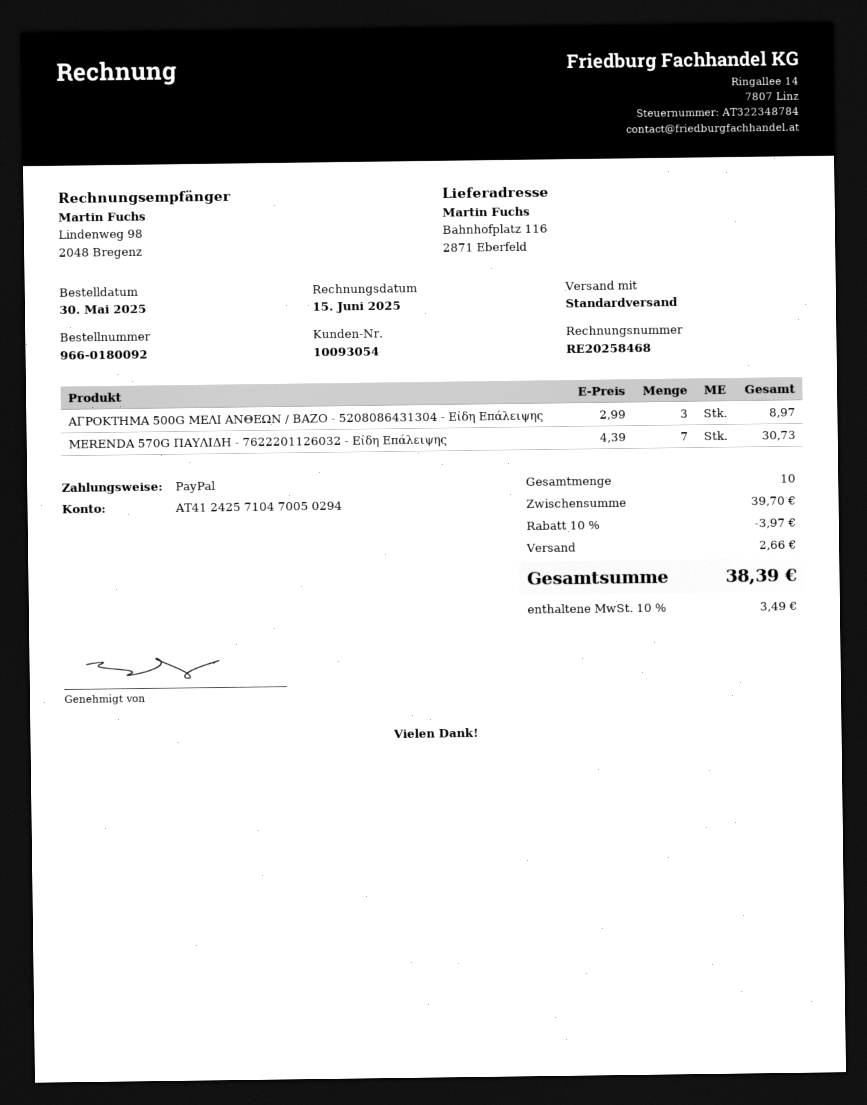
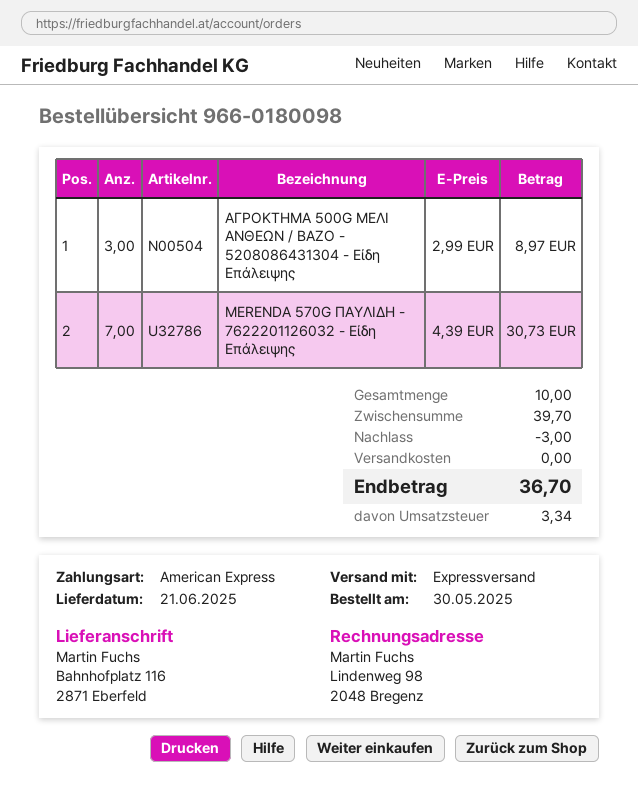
order number: 966-0180092 -> 966-0180098
payment method: PayPal -> American Express
shipping method: standard -> express
discount: 3.97 -> 3.00
shipping: 2.66 -> 0.00
tax: 3.49 -> 3.34
total: 38.39 -> 36.70

